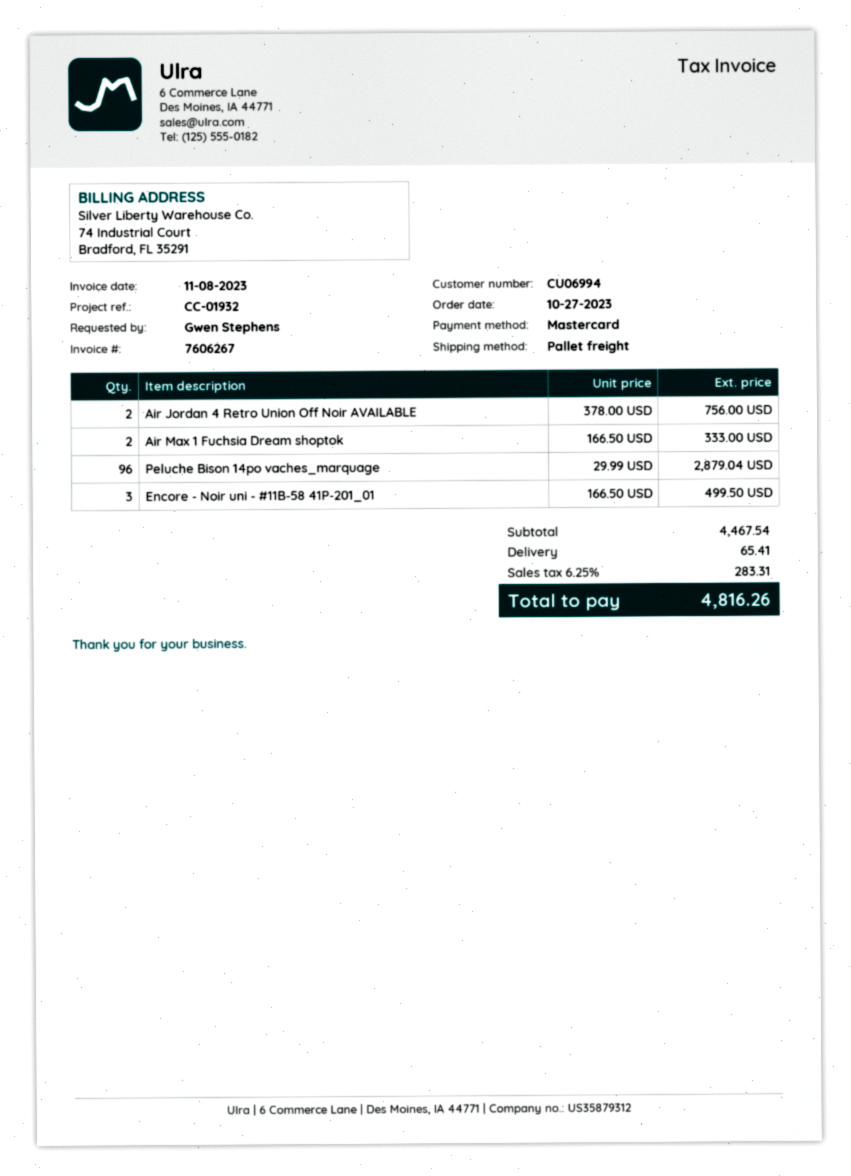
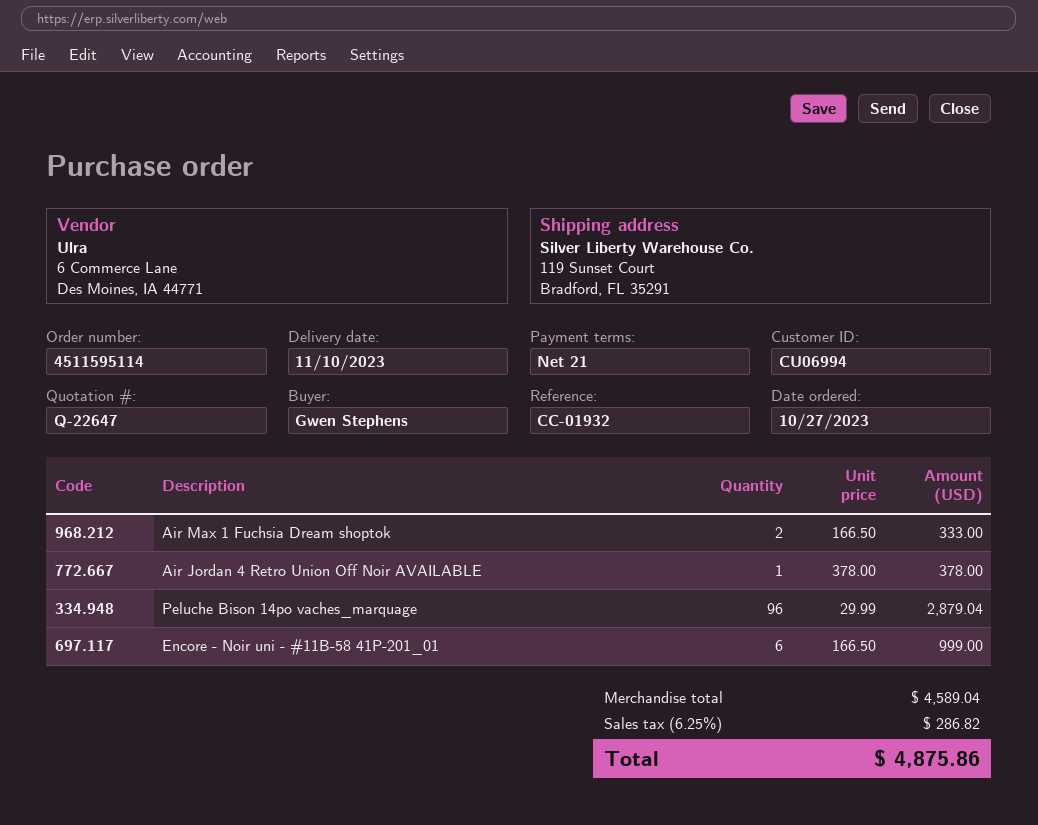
Air Jordan 4 Retro Union Off Noir AVAILABLE: 2 x 378.00 = 756.00 -> 1 x 378.00 = 378.00
Encore - Noir uni - #11B-58 41P-201_01: 3 x 166.50 = 499.50 -> 6 x 166.50 = 999.00
subtotal: 4467.54 -> 4589.04
shipping: 65.41 -> none
tax: 6.25% = 283.31 -> 6.25% = 286.82
total: 4816.26 -> 4875.86

